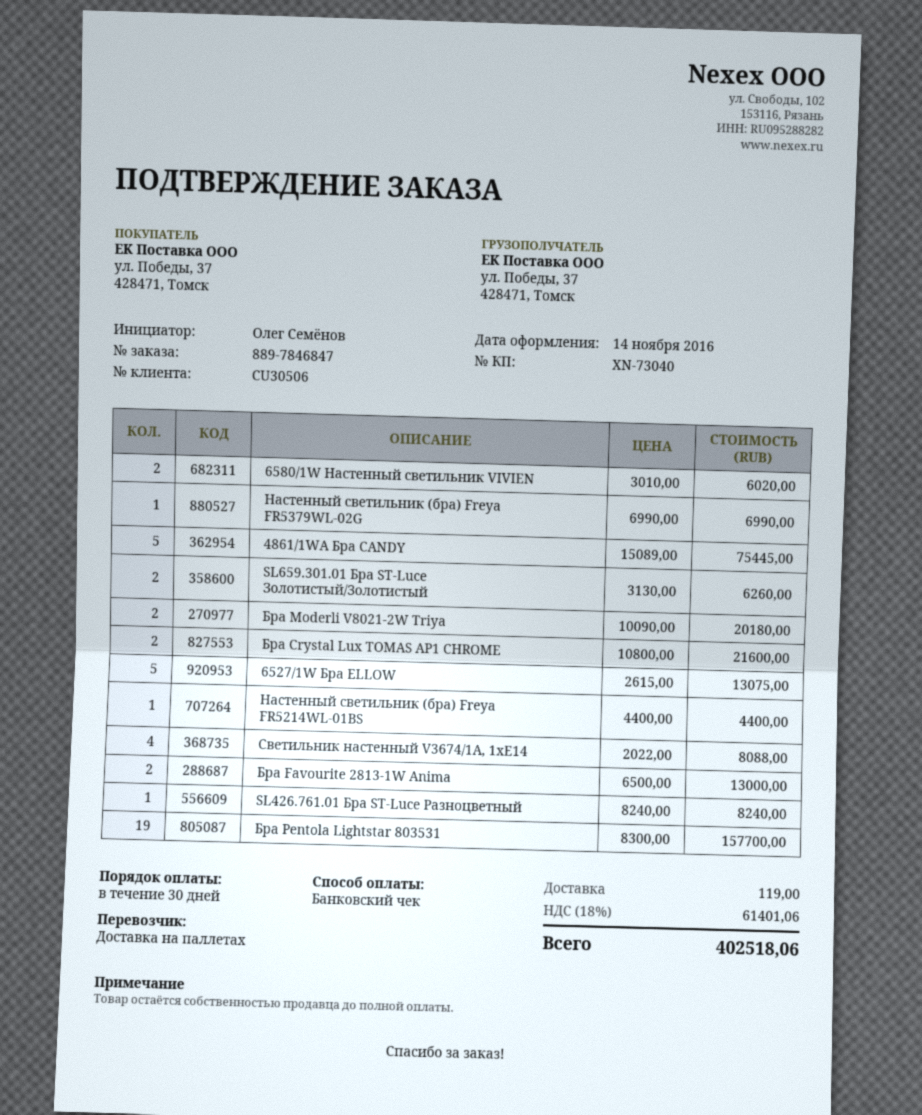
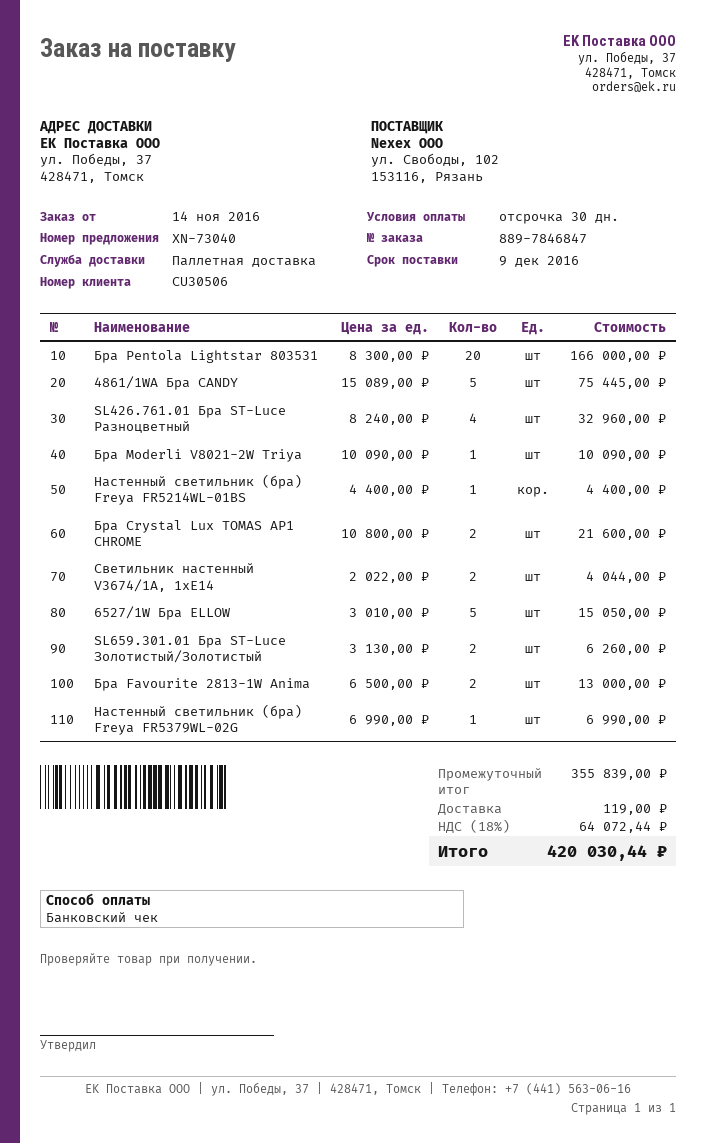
6580/1W Настенный светильник VIVIEN: 2 x 3010.00 = 6020.00 -> none
Бра Moderli V8021-2W Triya: 2 x 10090.00 = 20180.00 -> 1 x 10090.00 = 10090.00
6527/1W Бра ELLOW: 5 x 2615.00 = 13075.00 -> 5 x 3010.00 = 15050.00
Светильник настенный V3674/1A, 1xE14: 4 x 2022.00 = 8088.00 -> 2 x 2022.00 = 4044.00
SL426.761.01 Бра ST-Luce Разноцветный: 1 x 8240.00 = 8240.00 -> 4 x 8240.00 = 32960.00
Бра Pentola Lightstar 803531: 19 x 8300.00 = 157700.00 -> 20 x 8300.00 = 166000.00
tax: 18% = 61401.06 -> 18% = 64072.44
total: 402518.06 -> 420030.44

